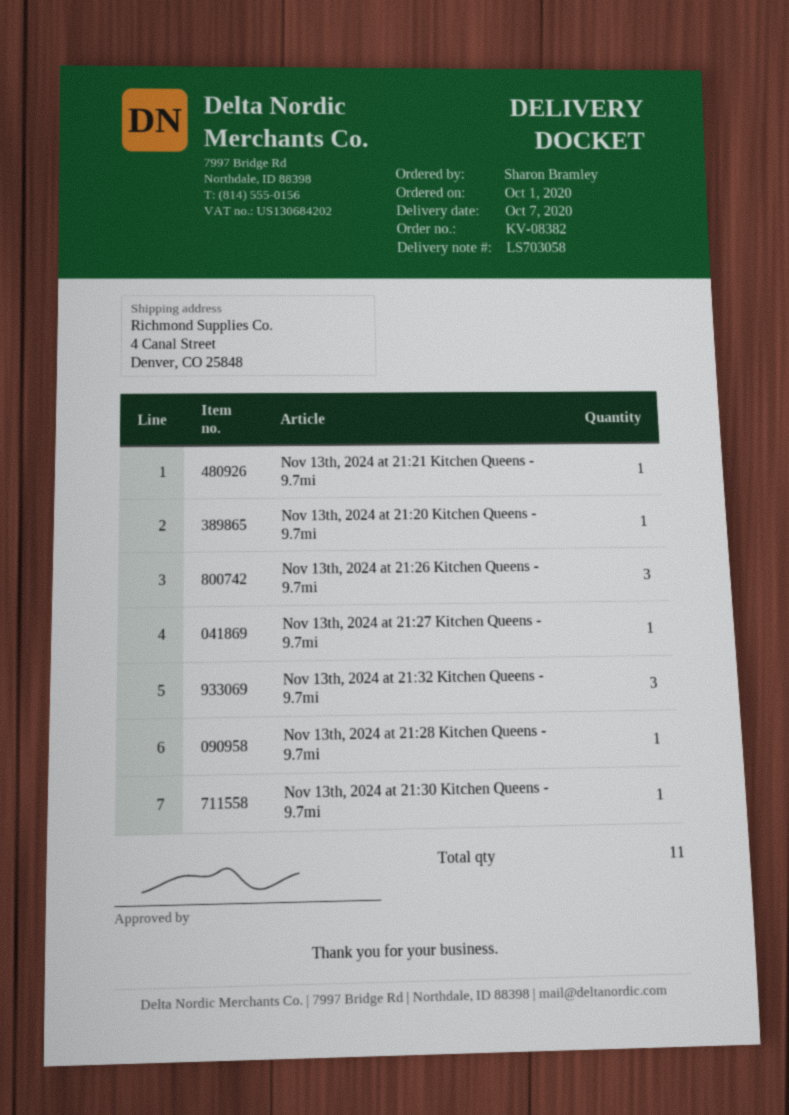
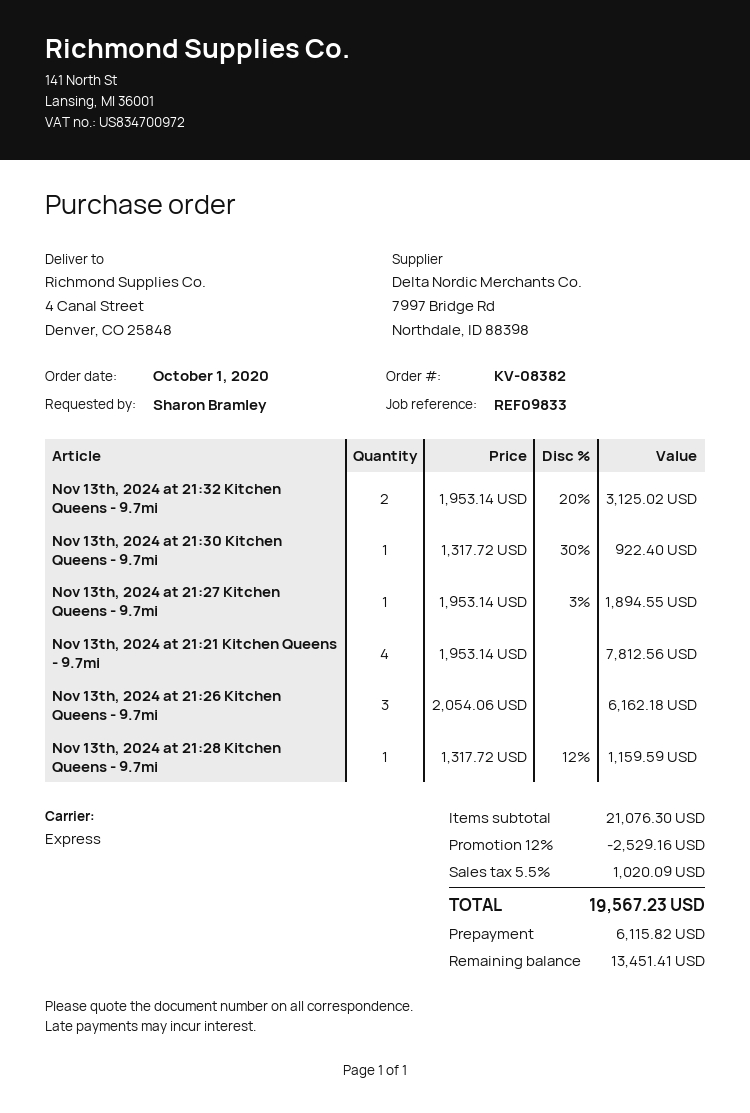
Nov 13th, 2024 at 21:21 Kitchen Queens - 9.7mi: 1 -> 4
Nov 13th, 2024 at 21:20 Kitchen Queens - 9.7mi: 1 -> none
Nov 13th, 2024 at 21:32 Kitchen Queens - 9.7mi: 3 -> 2

